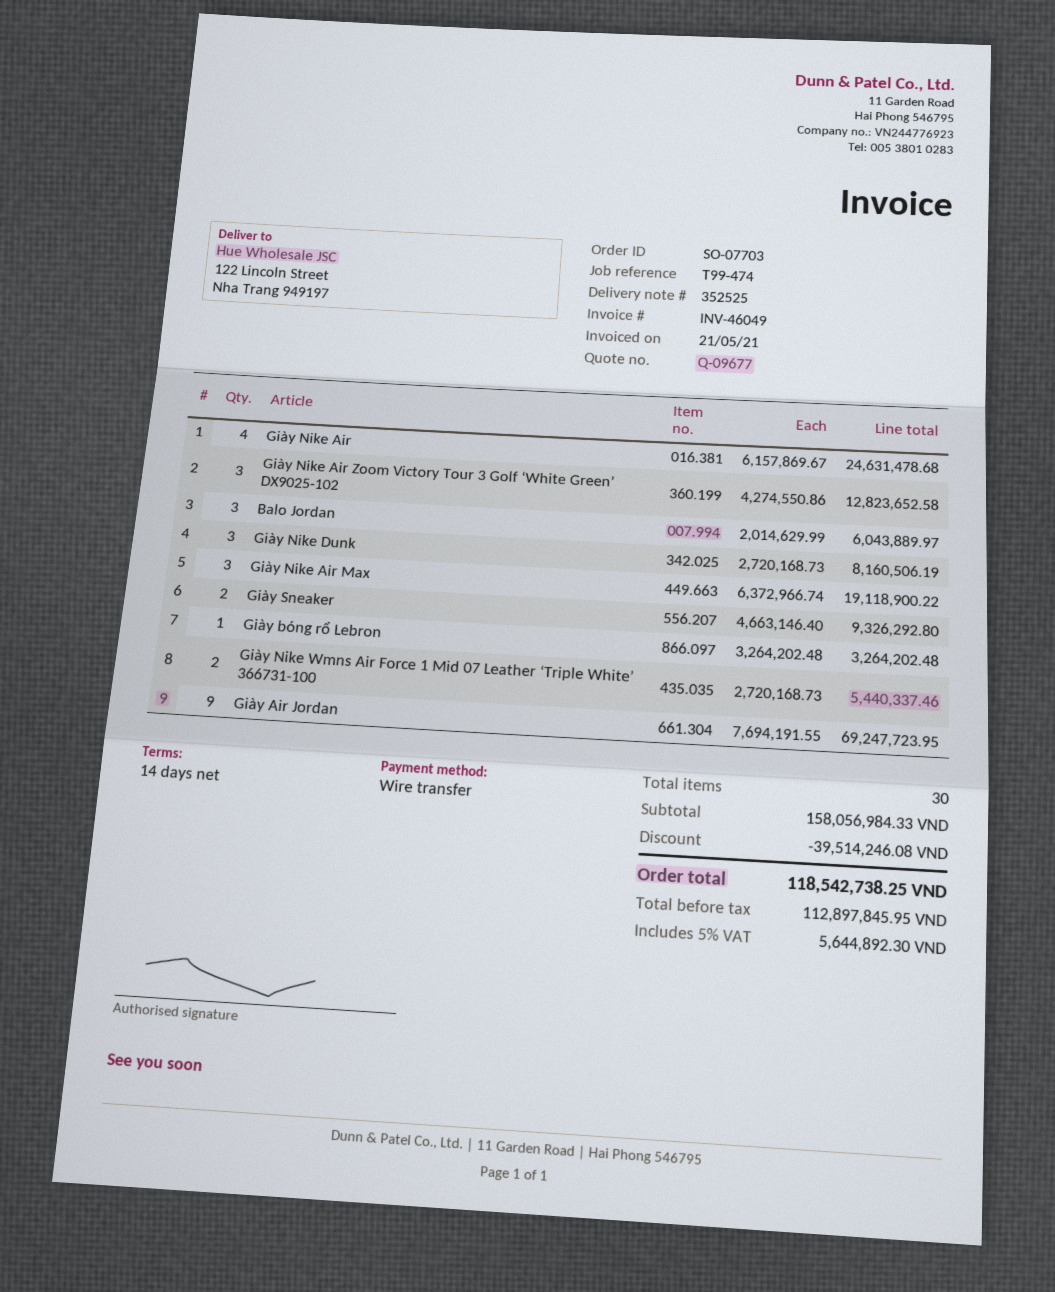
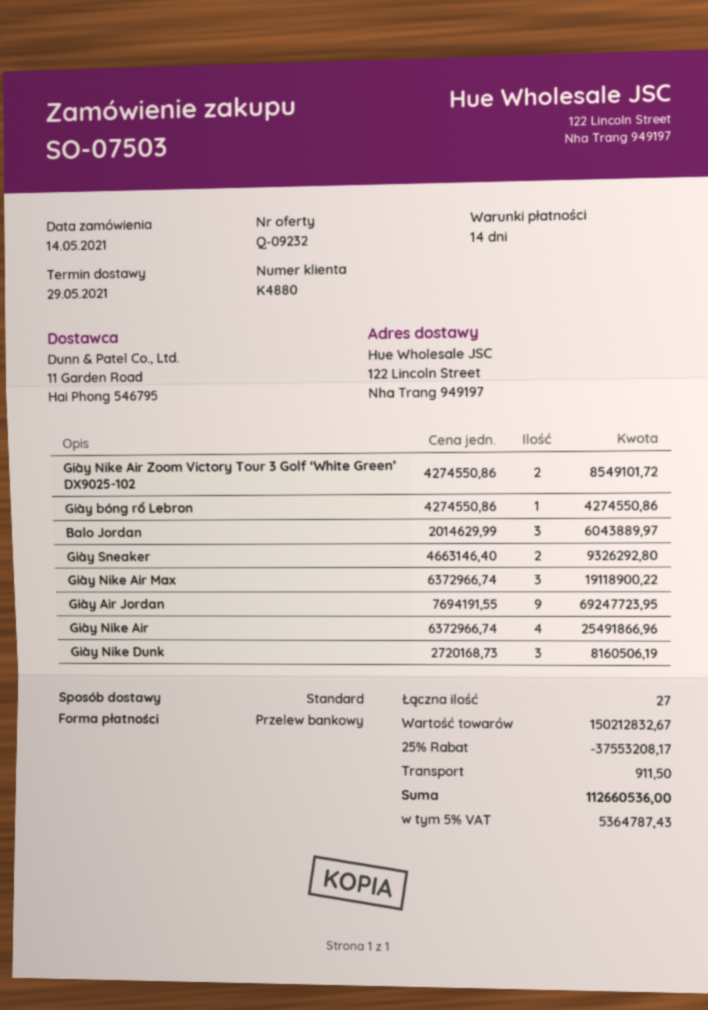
quote number: Q-09677 -> Q-09232
order number: SO-07703 -> SO-07503
Giày Nike Air: 4 x 6157869.67 = 24631478.68 -> 4 x 6372966.74 = 25491866.96
Giày Nike Air Zoom Victory Tour 3 Golf ‘White Green’ DX9025-102: 3 x 4274550.86 = 12823652.58 -> 2 x 4274550.86 = 8549101.72
Giày bóng rổ Lebron: 1 x 3264202.48 = 3264202.48 -> 1 x 4274550.86 = 4274550.86
Giày Nike Wmns Air Force 1 Mid 07 Leather ‘Triple White’ 366731-100: 2 x 2720168.73 = 5440337.46 -> none
total quantity: 30 -> 27
subtotal: 158056984.33 -> 150212832.67
discount: 39514246.08 -> 37553208.17
shipping: none -> 911.50
tax: 5% = 5644892.30 -> 5% = 5364787.43
total: 118542738.25 -> 112660536.00

